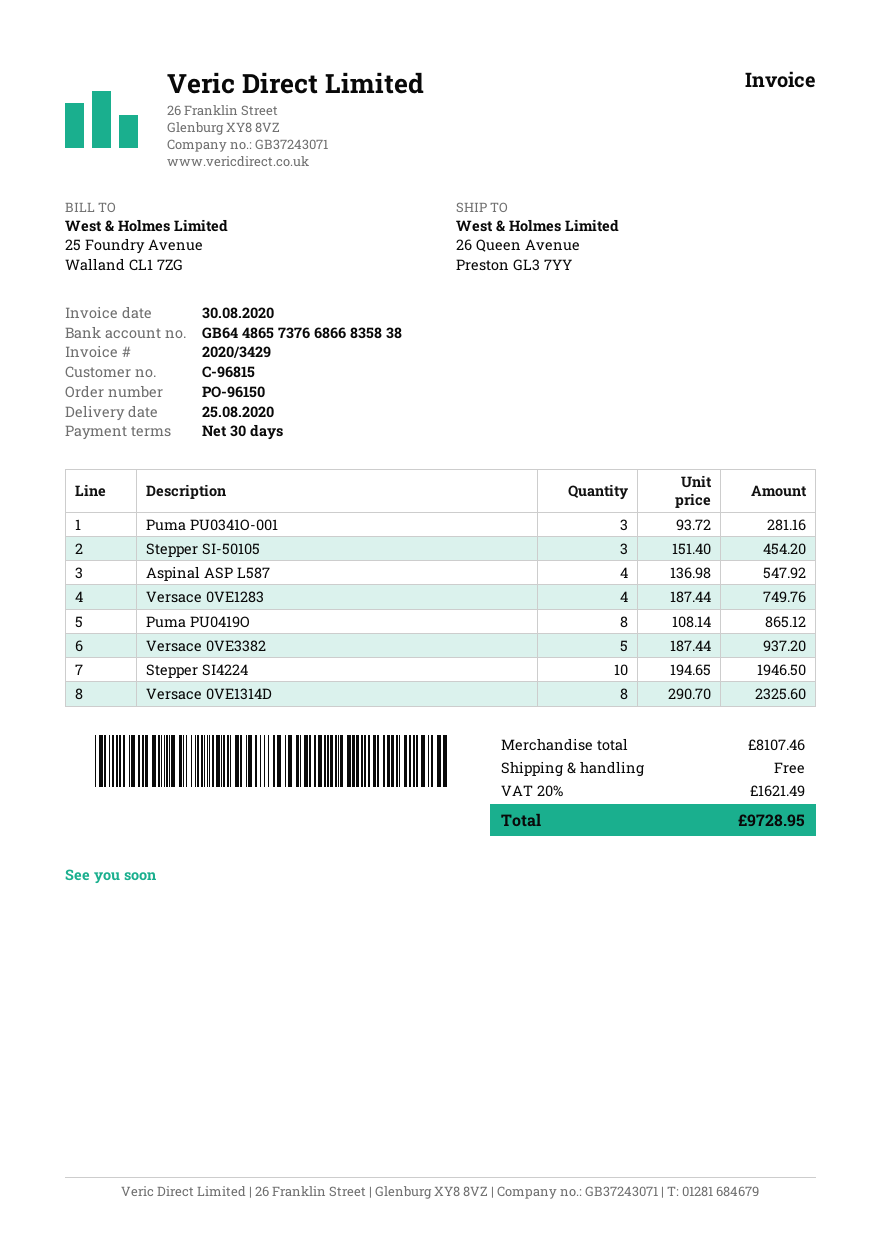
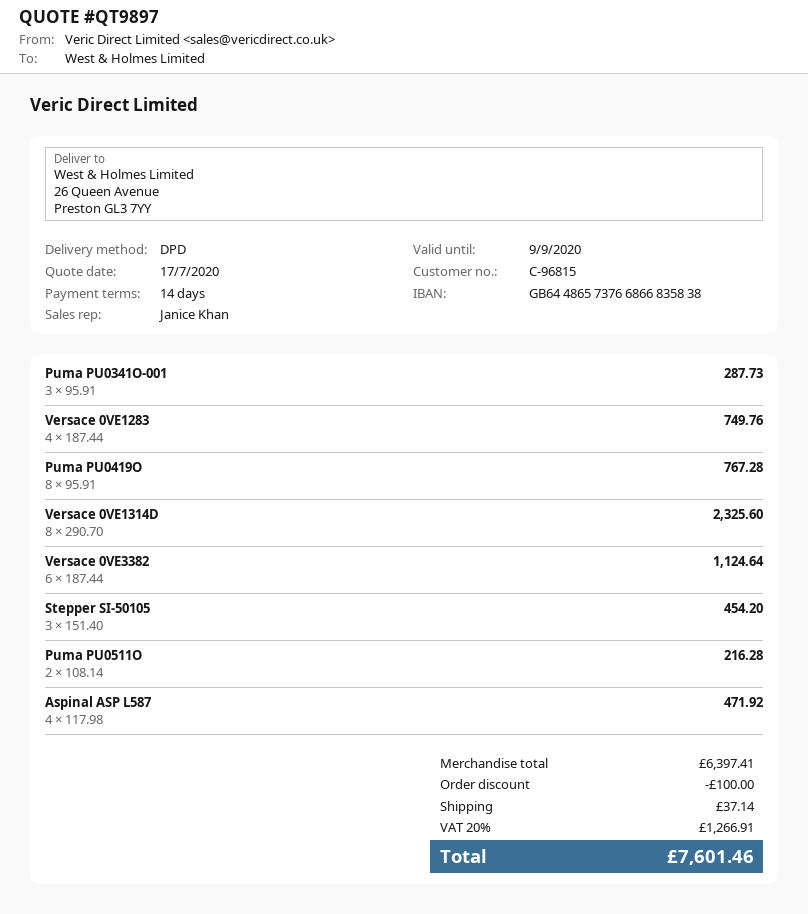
payment terms: 30 days -> 14 days
Puma PU0341O-001: 3 x 93.72 = 281.16 -> 3 x 95.91 = 287.73
Aspinal ASP L587: 4 x 136.98 = 547.92 -> 4 x 117.98 = 471.92
Puma PU0419O: 8 x 108.14 = 865.12 -> 8 x 95.91 = 767.28
Versace 0VE3382: 5 x 187.44 = 937.20 -> 6 x 187.44 = 1124.64
Stepper SI4224: 10 x 194.65 = 1946.50 -> none
Puma PU0511O: none -> 2 x 108.14 = 216.28
subtotal: 8107.46 -> 6397.41
discount: none -> 100.00
shipping: 0.00 -> 37.14
tax: 20% = 1621.49 -> 20% = 1266.91
total: 9728.95 -> 7601.46

